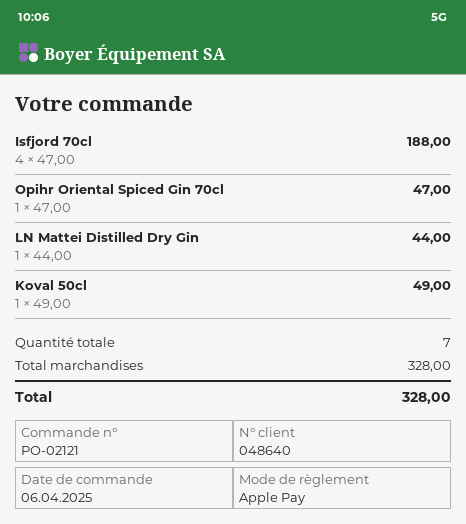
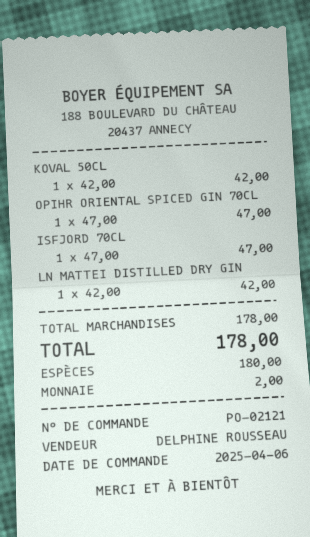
payment method: Apple Pay -> cash
Isfjord 70cl: 4 x 47.00 = 188.00 -> 1 x 47.00 = 47.00
LN Mattei Distilled Dry Gin: 1 x 44.00 = 44.00 -> 1 x 42.00 = 42.00
Koval 50cl: 1 x 49.00 = 49.00 -> 1 x 42.00 = 42.00
subtotal: 328.00 -> 178.00
total: 328.00 -> 178.00

